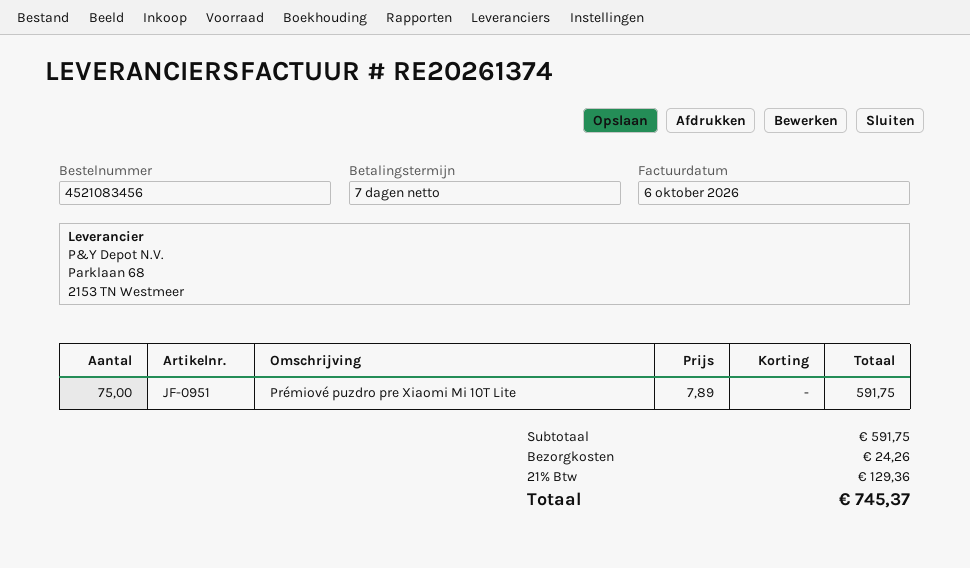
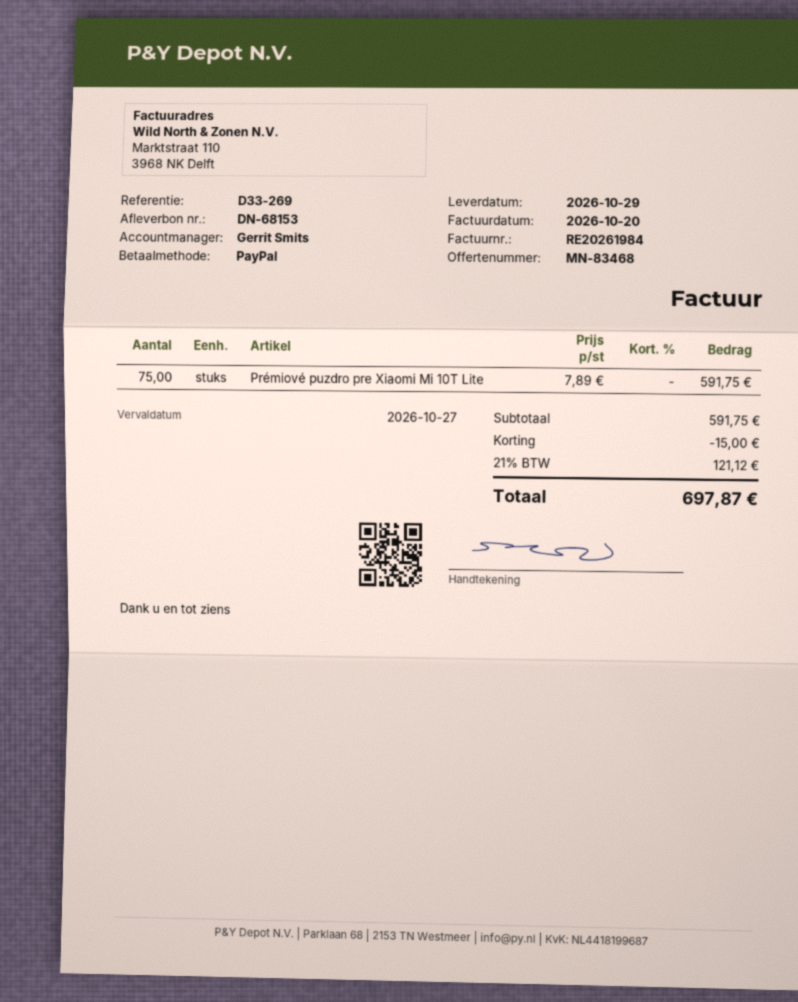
invoice number: RE20261374 -> RE20261984
invoice date: 2026-10-06 -> 2026-10-20
discount: none -> 15.00
shipping: 24.26 -> none
tax: 21% = 129.36 -> 21% = 121.12
total: 745.37 -> 697.87

